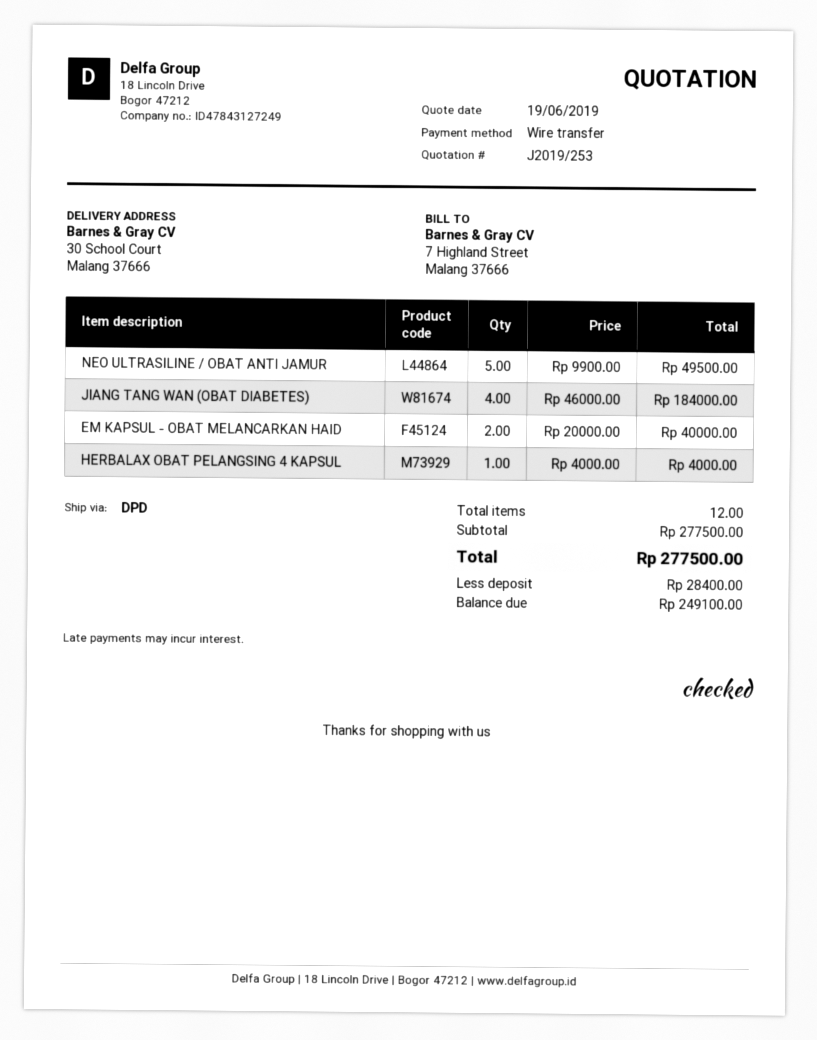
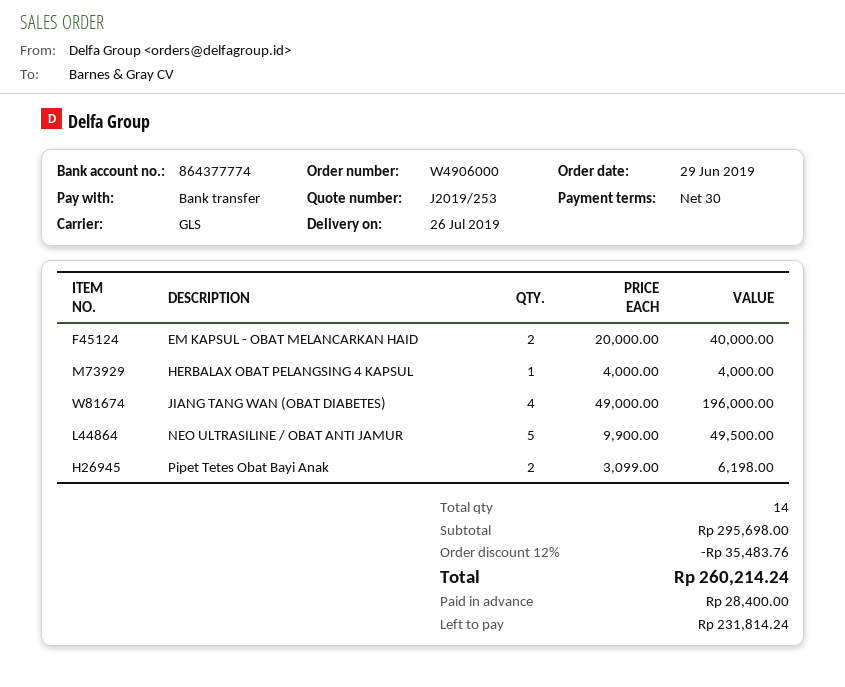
shipping method: DPD -> GLS
JIANG TANG WAN (OBAT DIABETES): 4 x 46000.00 = 184000.00 -> 4 x 49000.00 = 196000.00
Pipet Tetes Obat Bayi Anak: none -> 2 x 3099.00 = 6198.00
total quantity: 12 -> 14
subtotal: 277500.00 -> 295698.00
discount: none -> 12% = 35483.76
total: 277500.00 -> 260214.24
balance: 249100.00 -> 231814.24

